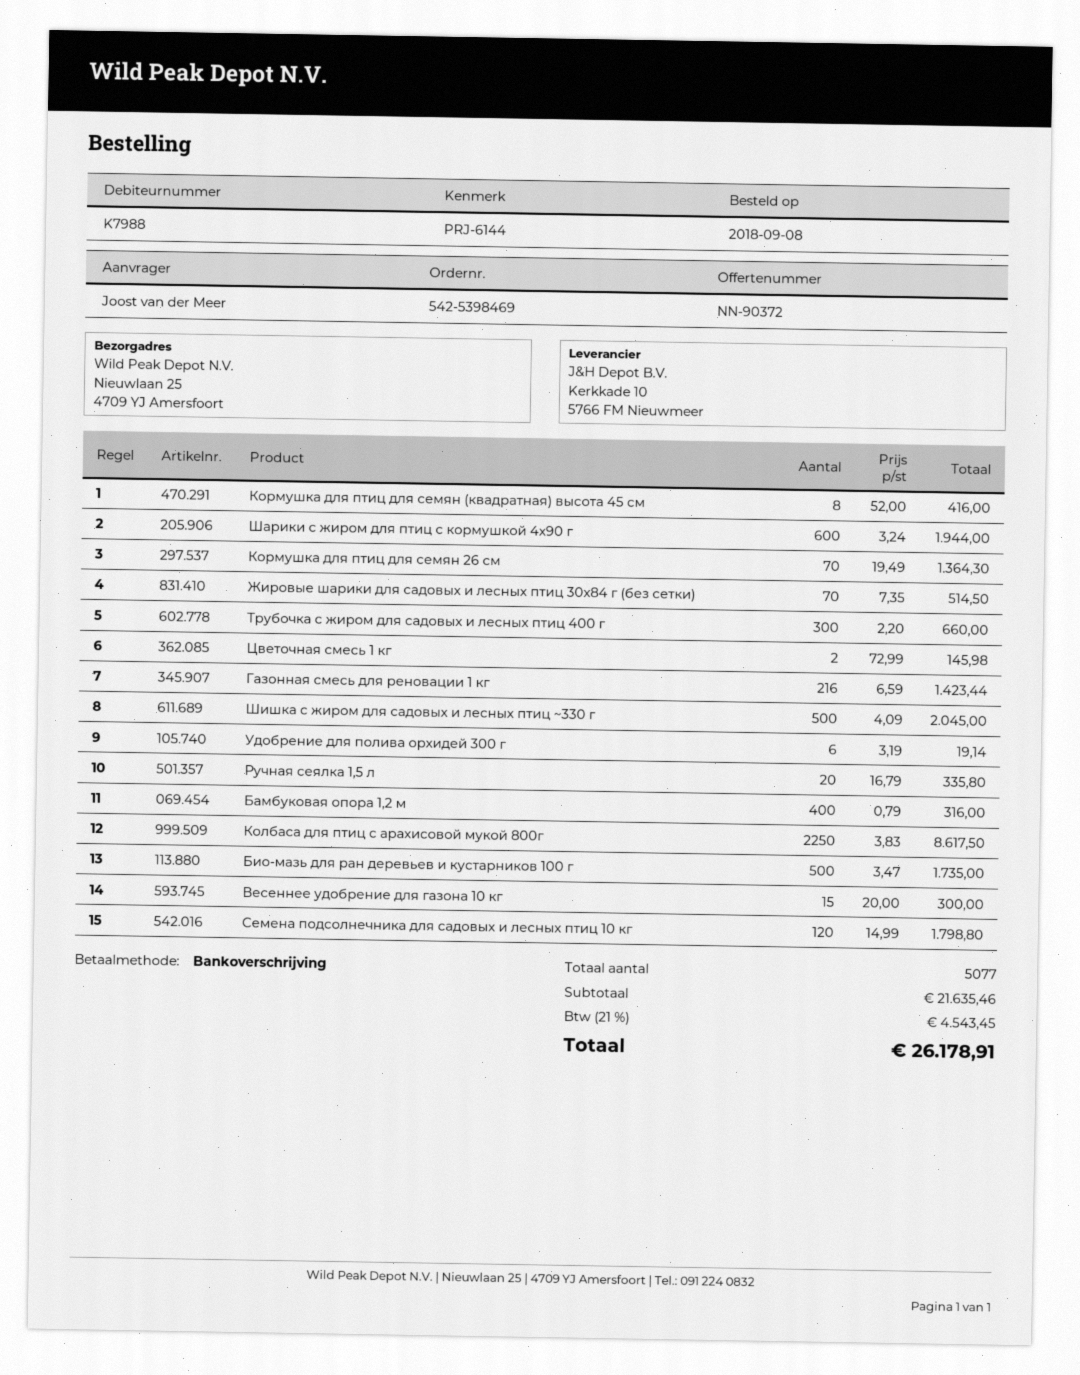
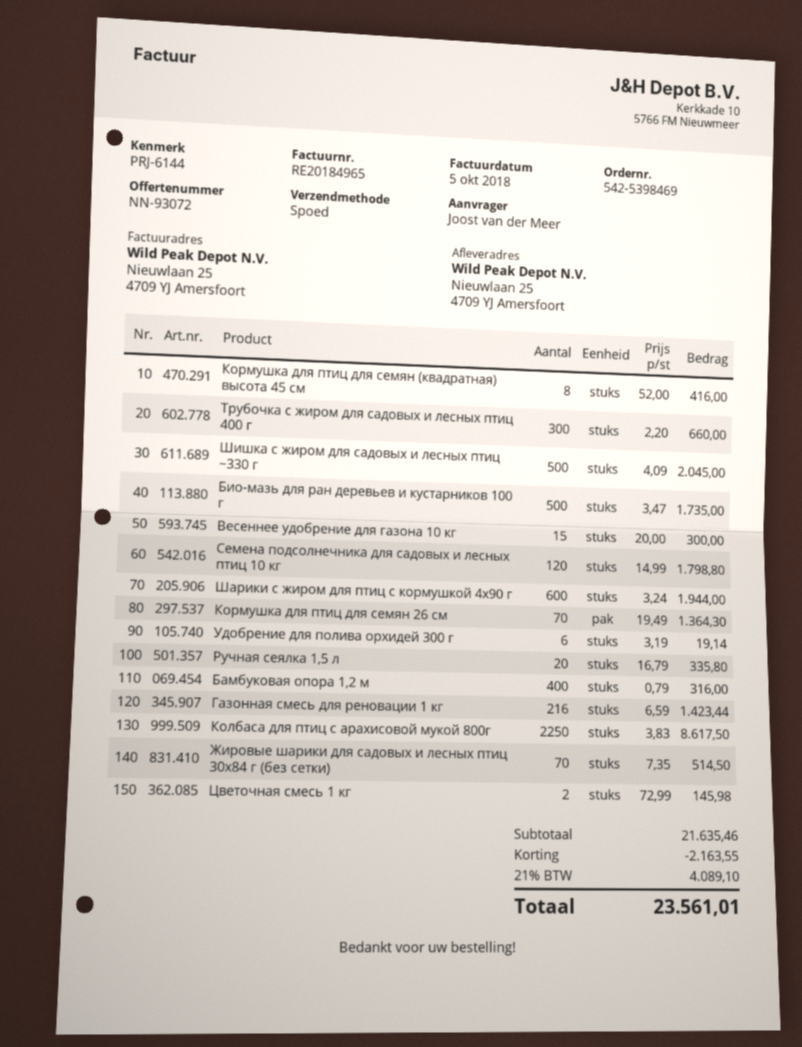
quote number: NN-90372 -> NN-93072
discount: none -> 2163.55
tax: 21% = 4543.45 -> 21% = 4089.10
total: 26178.91 -> 23561.01

